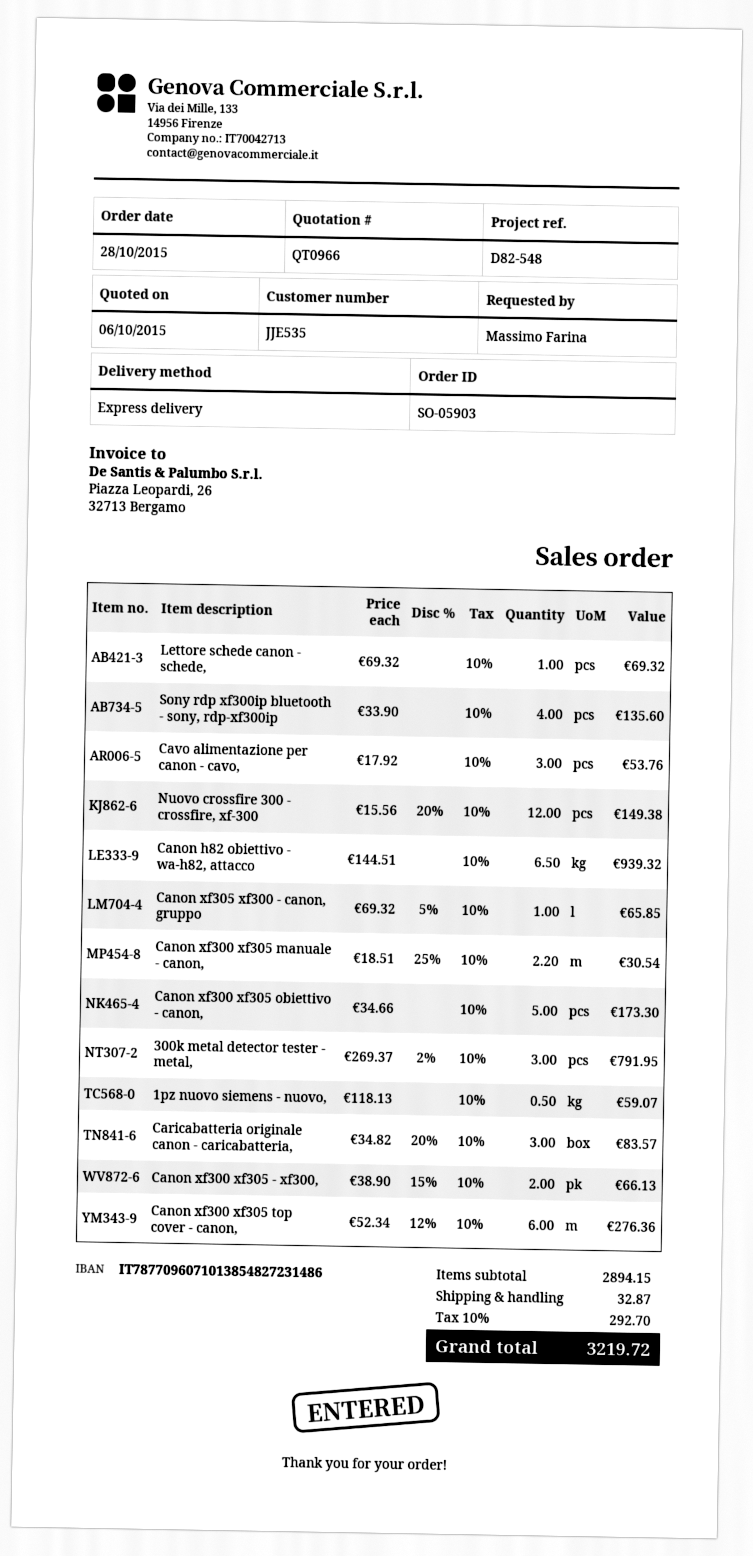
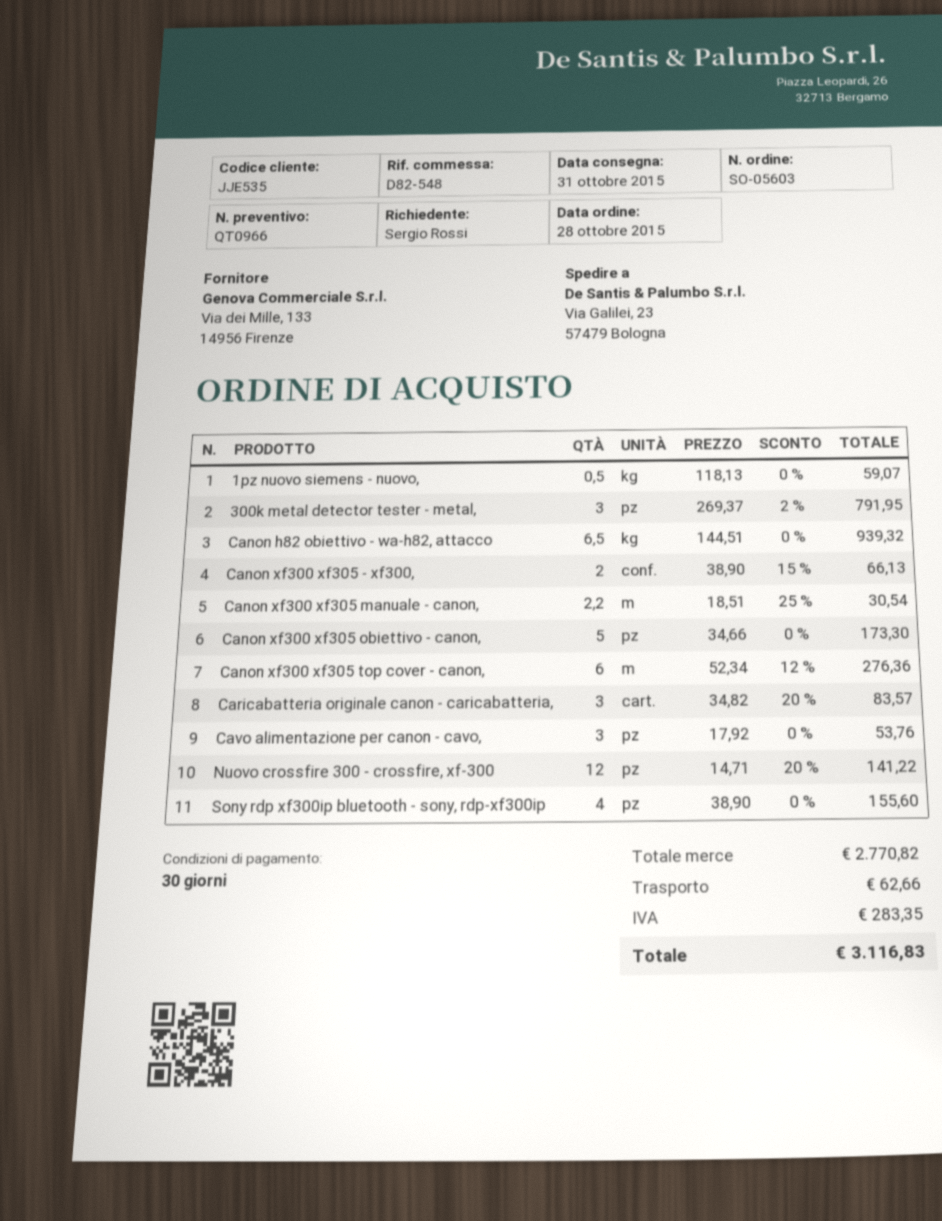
order number: SO-05903 -> SO-05603
ordered by: Massimo Farina -> Sergio Rossi
Lettore schede canon - schede,: 1 x 69.32 = 69.32 -> none
Sony rdp xf300ip bluetooth - sony, rdp-xf300ip: 4 x 33.90 = 135.60 -> 4 x 38.90 = 155.60
Nuovo crossfire 300 - crossfire, xf-300: 12 x 15.56 - 20% = 149.38 -> 12 x 14.71 - 20% = 141.22
Canon xf305 xf300 - canon, gruppo: 1 x 69.32 - 5% = 65.85 -> none
subtotal: 2894.15 -> 2770.82
shipping: 32.87 -> 62.66
tax: 292.70 -> 283.35
total: 3219.72 -> 3116.83

